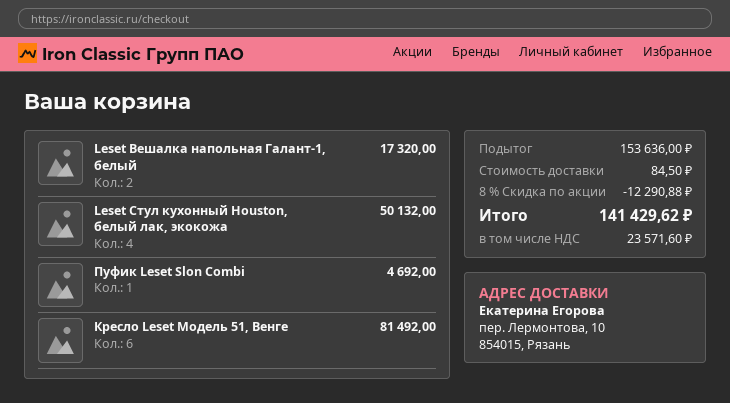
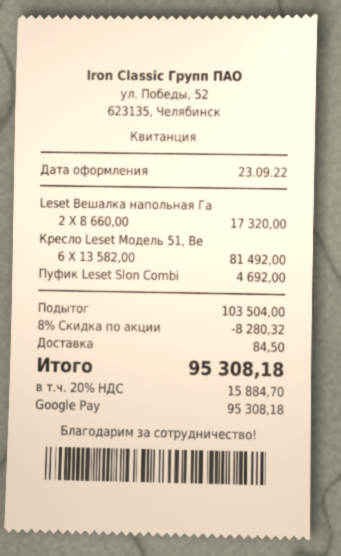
Leset Стул кухонный Houston, белый лак, экокожа: 4 for 50132.00 -> none
subtotal: 153636.00 -> 103504.00
discount: 8% = 12290.88 -> 8% = 8280.32
tax: 23571.60 -> 15884.70
total: 141429.62 -> 95308.18

